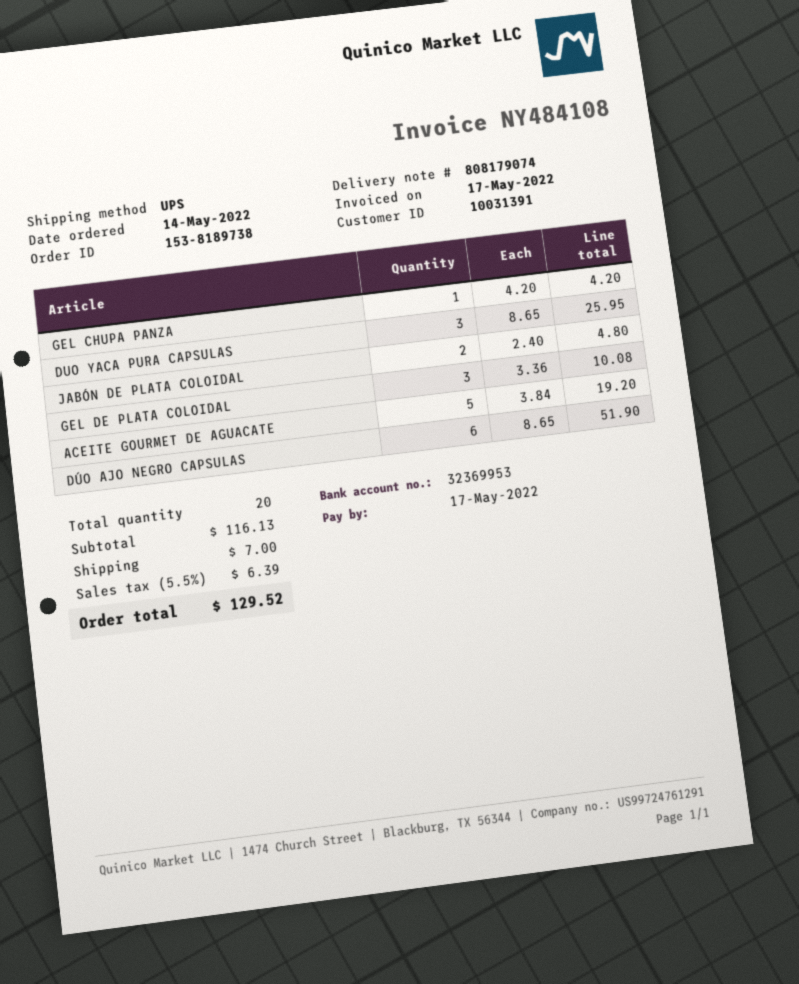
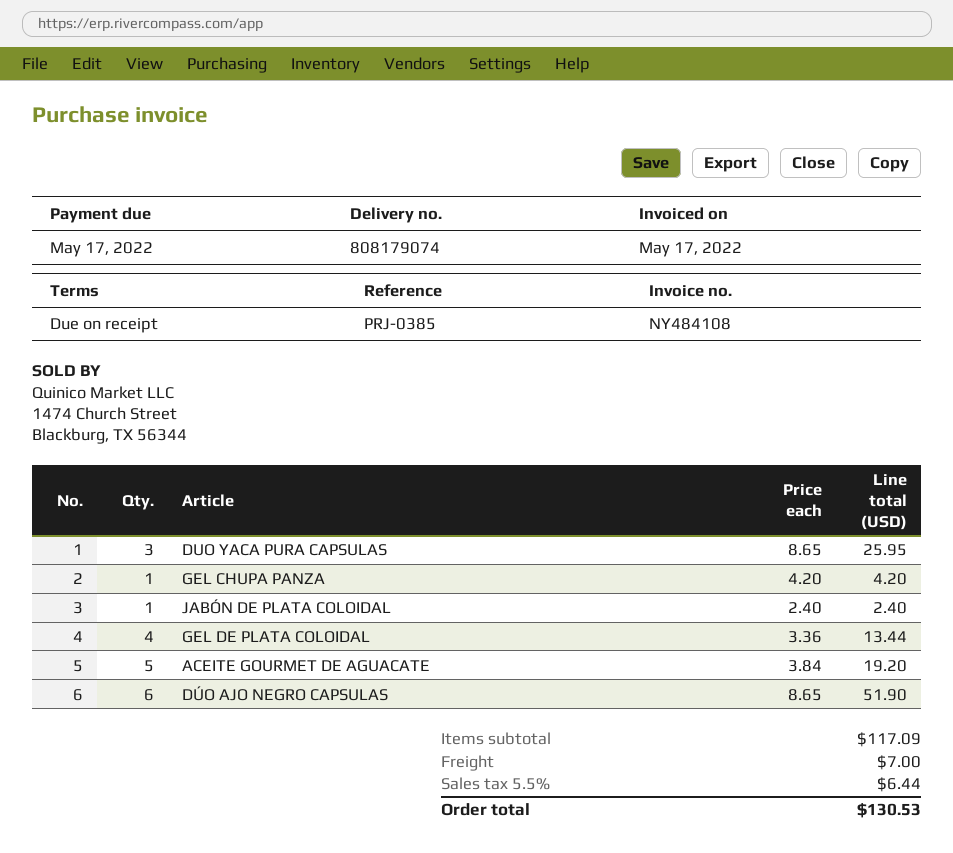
JABÓN DE PLATA COLOIDAL: 2 x 2.40 = 4.80 -> 1 x 2.40 = 2.40
GEL DE PLATA COLOIDAL: 3 x 3.36 = 10.08 -> 4 x 3.36 = 13.44
subtotal: 116.13 -> 117.09
tax: 5.5% = 6.39 -> 5.5% = 6.44
total: 129.52 -> 130.53

